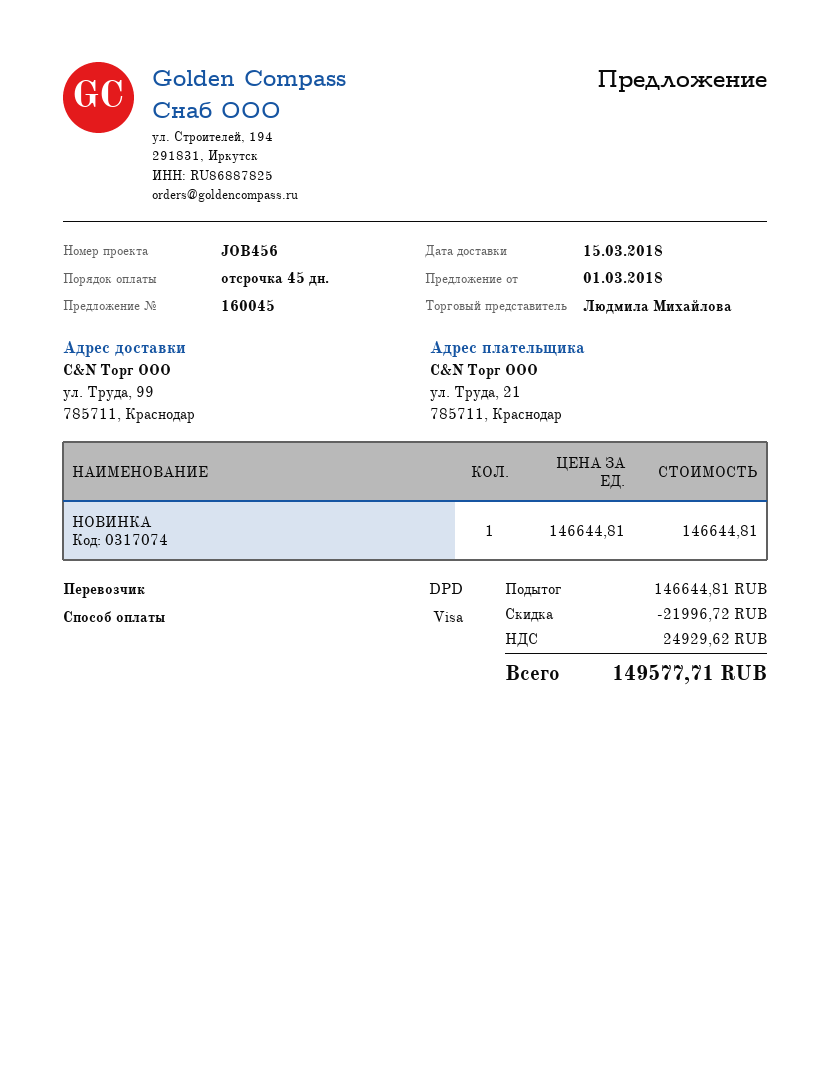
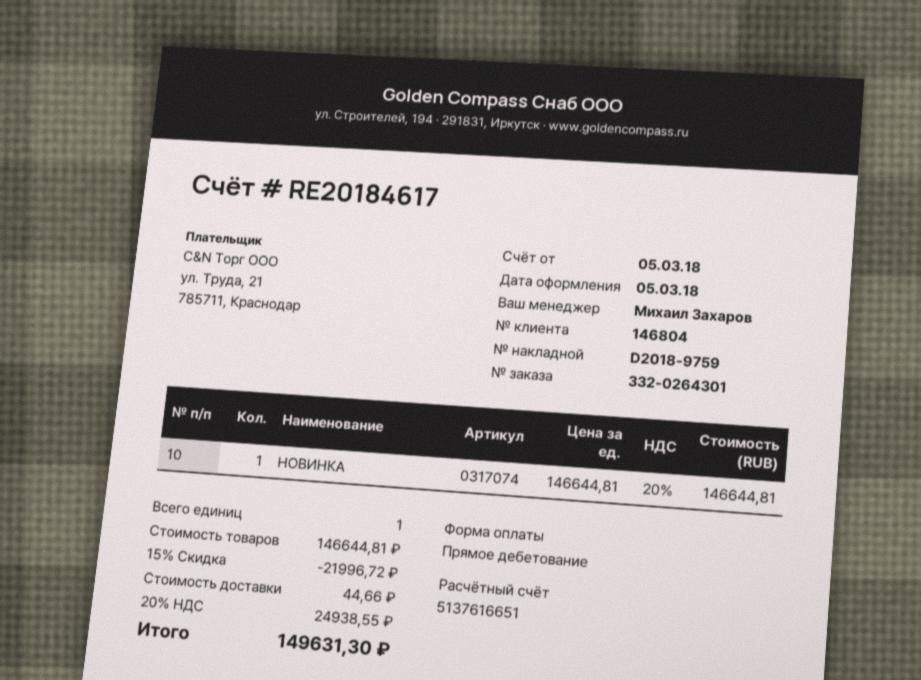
sales rep: Людмила Михайлова -> Михаил Захаров
payment method: Visa -> direct debit
shipping: none -> 44.66
tax: 24929.62 -> 24938.55
total: 149577.71 -> 149631.30

